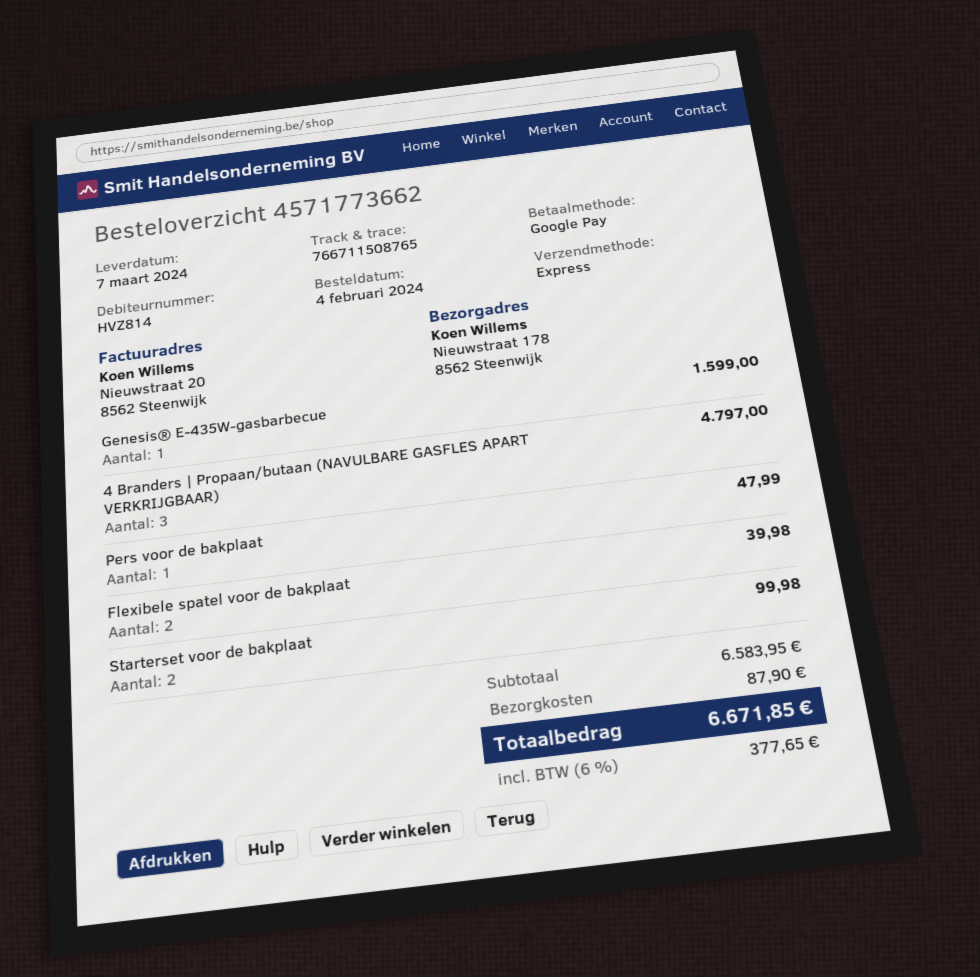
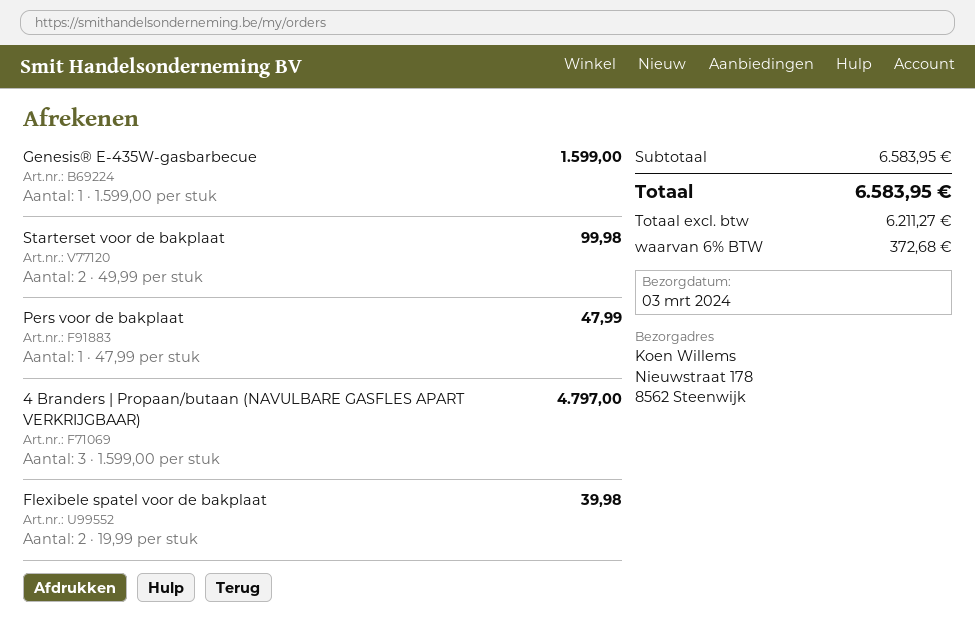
delivery date: 2024-03-07 -> 2024-03-03
shipping: 87.90 -> none
tax: 6% = 377.65 -> 6% = 372.68
total: 6671.85 -> 6583.95

